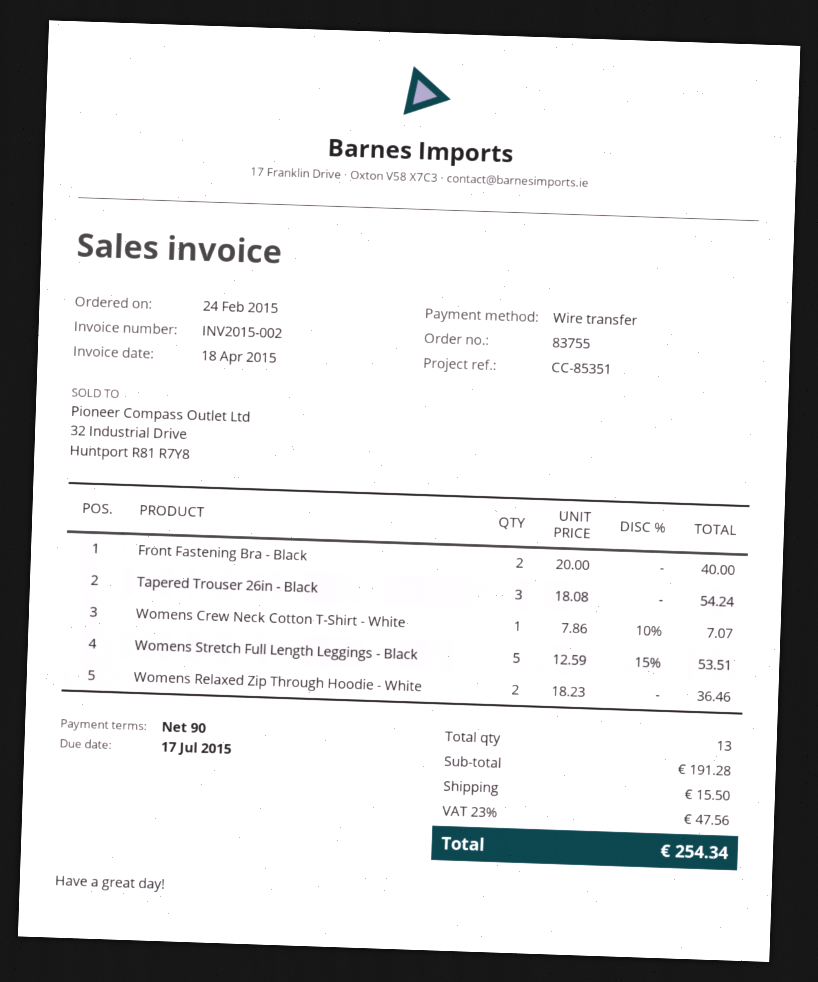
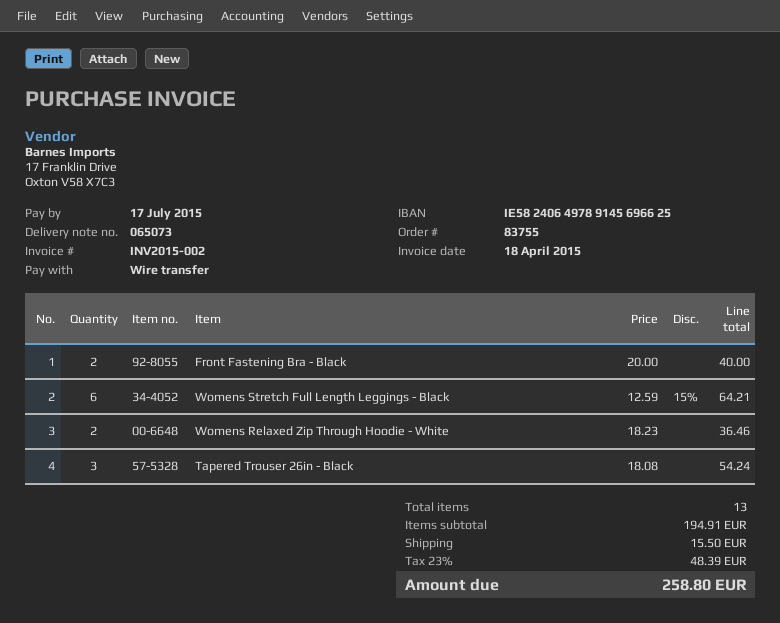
Womens Crew Neck Cotton T-Shirt - White: 1 x 7.86 - 10% = 7.07 -> none
Womens Stretch Full Length Leggings - Black: 5 x 12.59 - 15% = 53.51 -> 6 x 12.59 - 15% = 64.21
subtotal: 191.28 -> 194.91
tax: 23% = 47.56 -> 23% = 48.39
total: 254.34 -> 258.80

